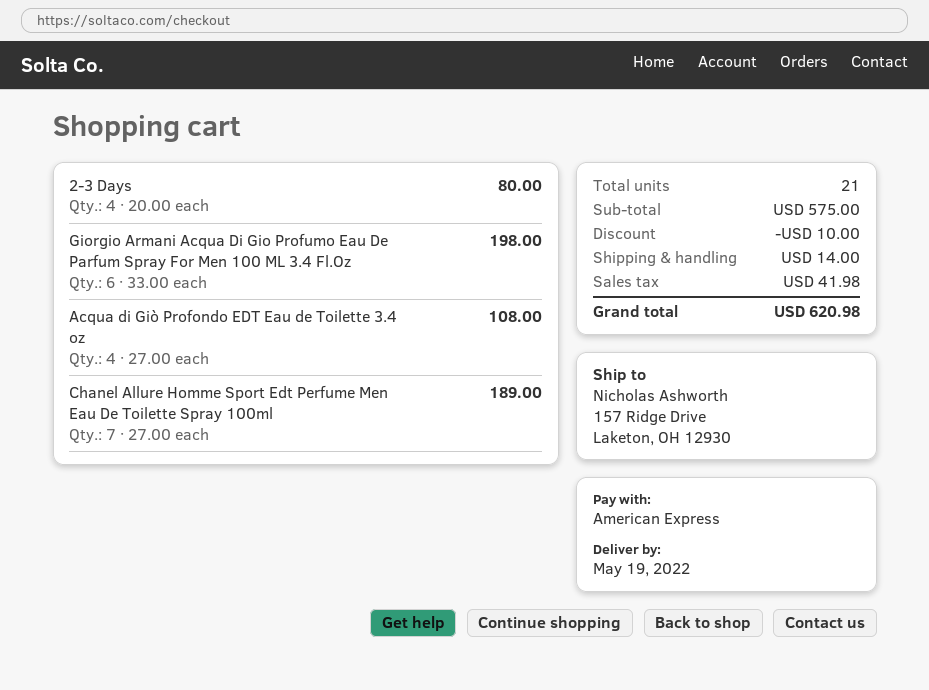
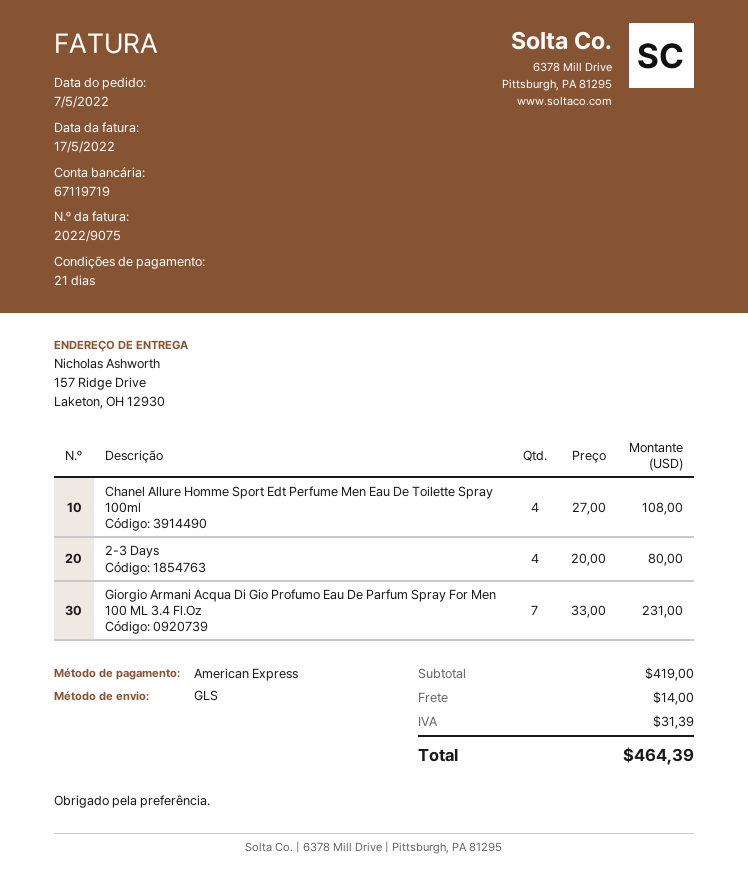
Giorgio Armani Acqua Di Gio Profumo Eau De Parfum Spray For Men 100 ML 3.4 Fl.Oz: 6 x 33.00 = 198.00 -> 7 x 33.00 = 231.00
Acqua di Giò Profondo EDT Eau de Toilette 3.4 oz: 4 x 27.00 = 108.00 -> none
Chanel Allure Homme Sport Edt Perfume Men Eau De Toilette Spray 100ml: 7 x 27.00 = 189.00 -> 4 x 27.00 = 108.00
subtotal: 575.00 -> 419.00
discount: 10.00 -> none
tax: 41.98 -> 31.39
total: 620.98 -> 464.39

